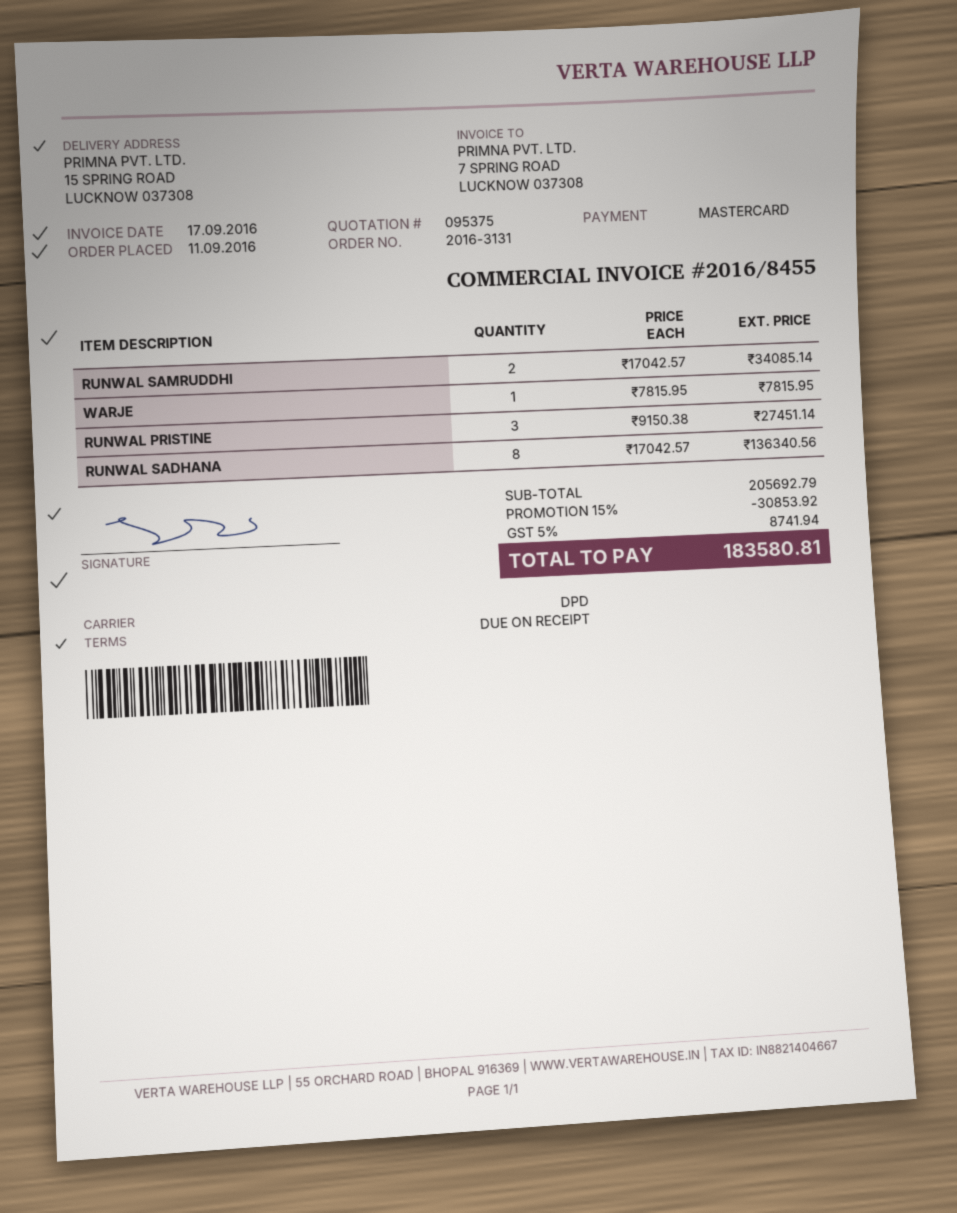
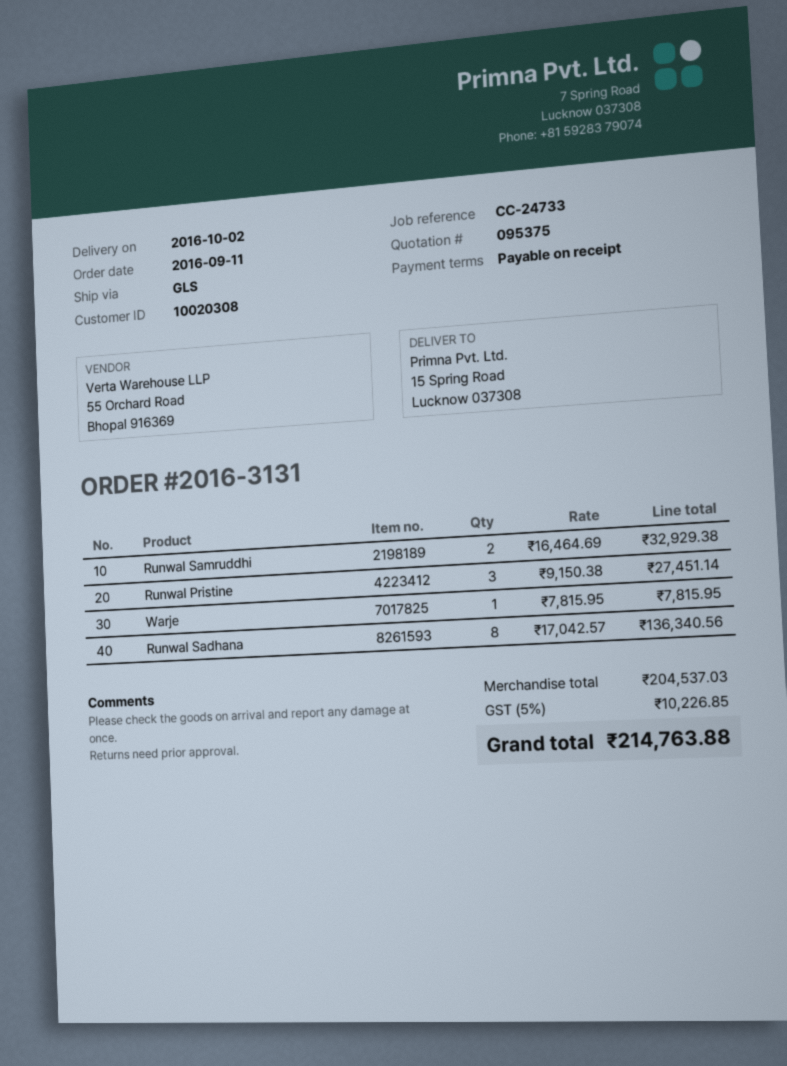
shipping method: DPD -> GLS
RUNWAL SAMRUDDHI: 2 x 17042.57 = 34085.14 -> 2 x 16464.69 = 32929.38
subtotal: 205692.79 -> 204537.03
discount: 15% = 30853.92 -> none
tax: 5% = 8741.94 -> 5% = 10226.85
total: 183580.81 -> 214763.88

